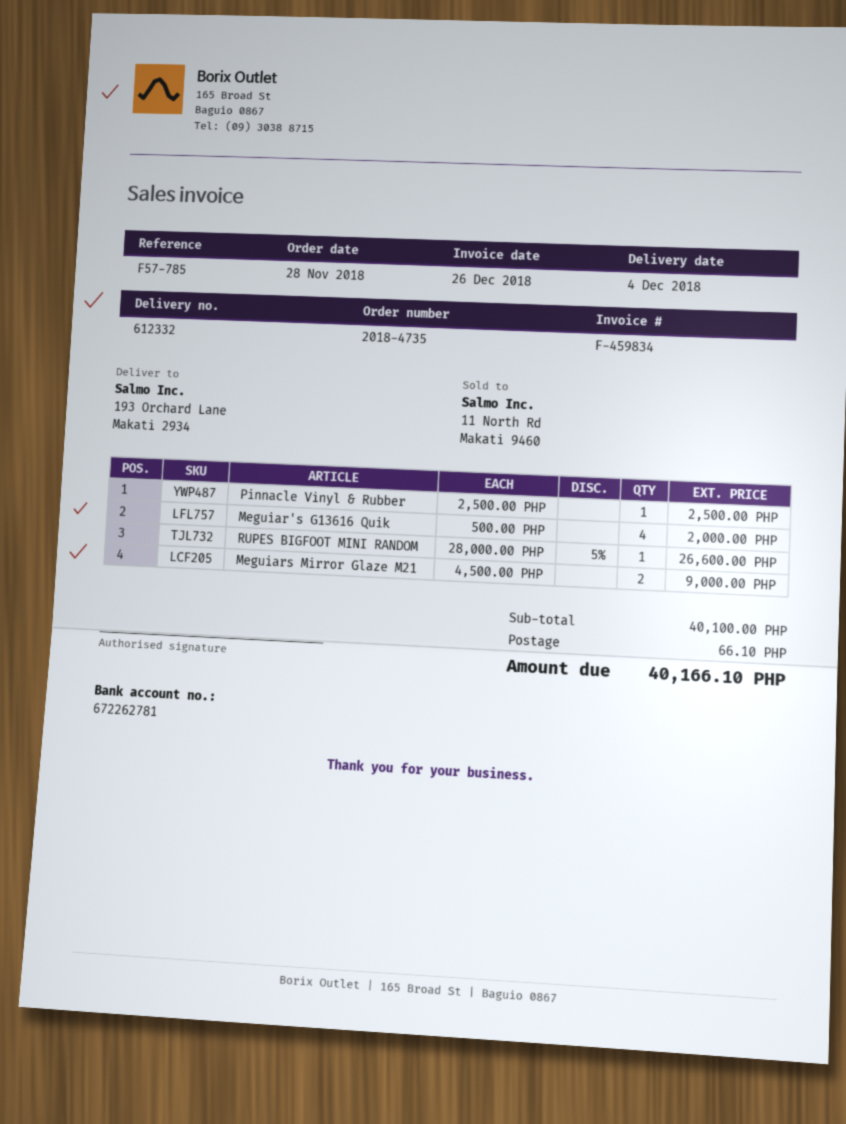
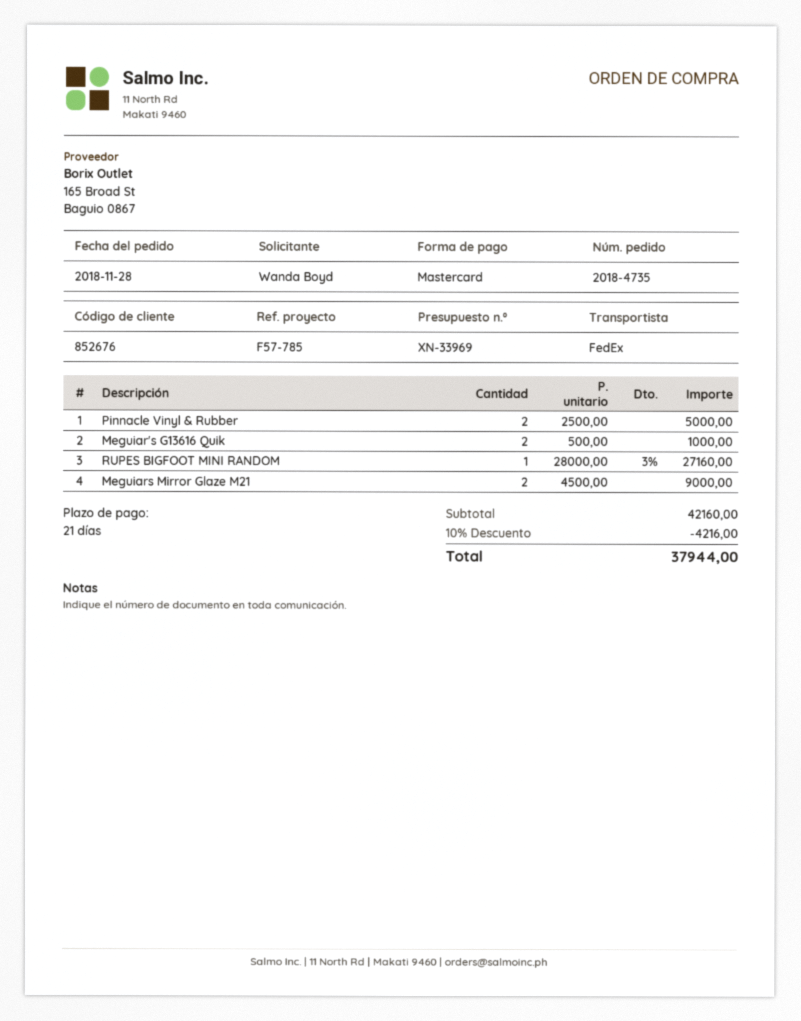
Pinnacle Vinyl & Rubber: 1 x 2500.00 = 2500.00 -> 2 x 2500.00 = 5000.00
Meguiar's G13616 Quik: 4 x 500.00 = 2000.00 -> 2 x 500.00 = 1000.00
RUPES BIGFOOT MINI RANDOM: 1 x 28000.00 - 5% = 26600.00 -> 1 x 28000.00 - 3% = 27160.00
subtotal: 40100.00 -> 42160.00
discount: none -> 10% = 4216.00
shipping: 66.10 -> none
total: 40166.10 -> 37944.00

